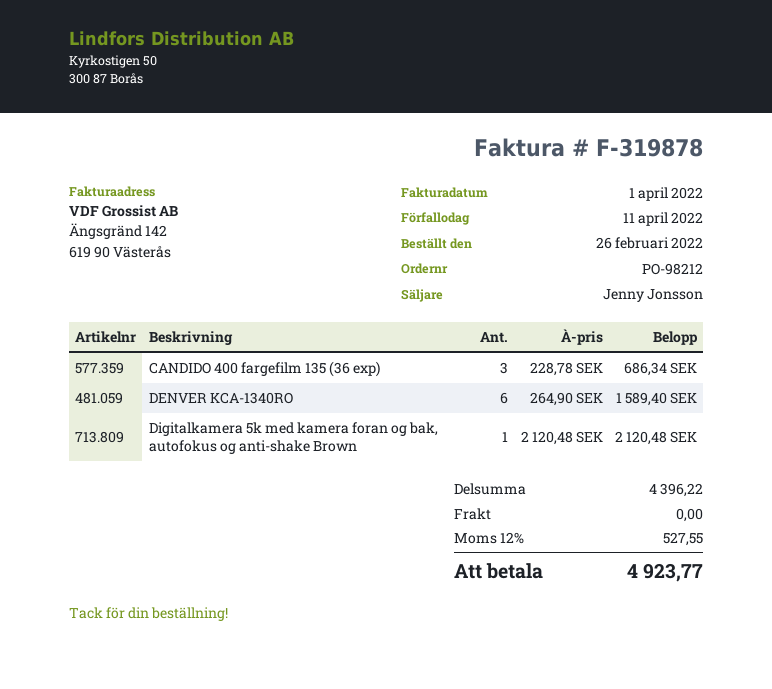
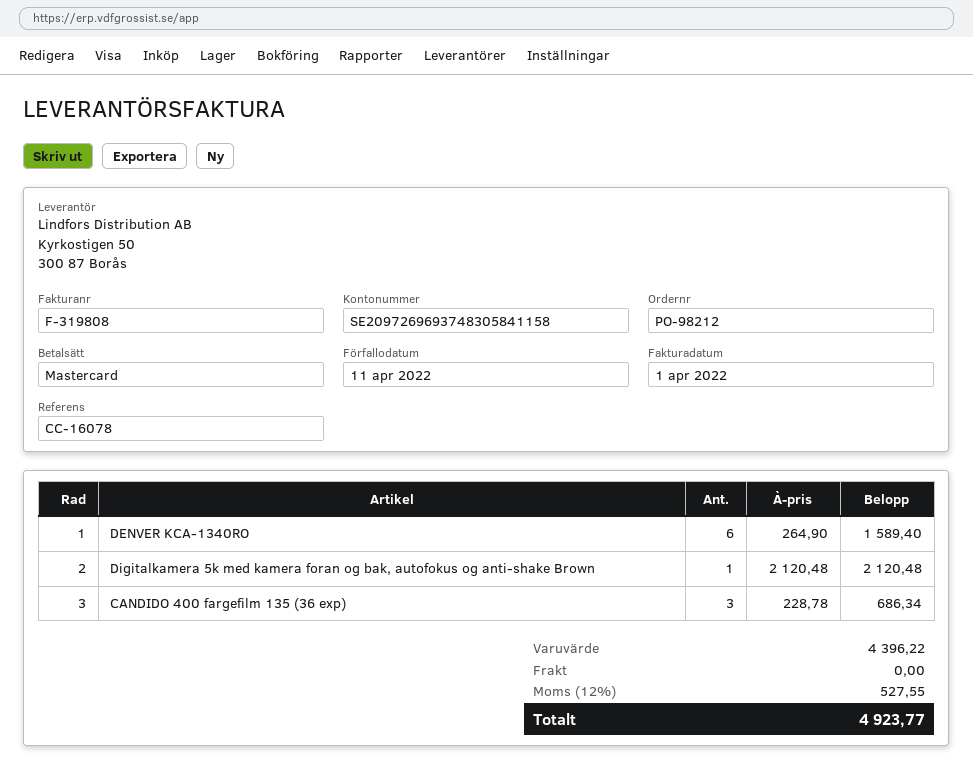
invoice number: F-319878 -> F-319808

